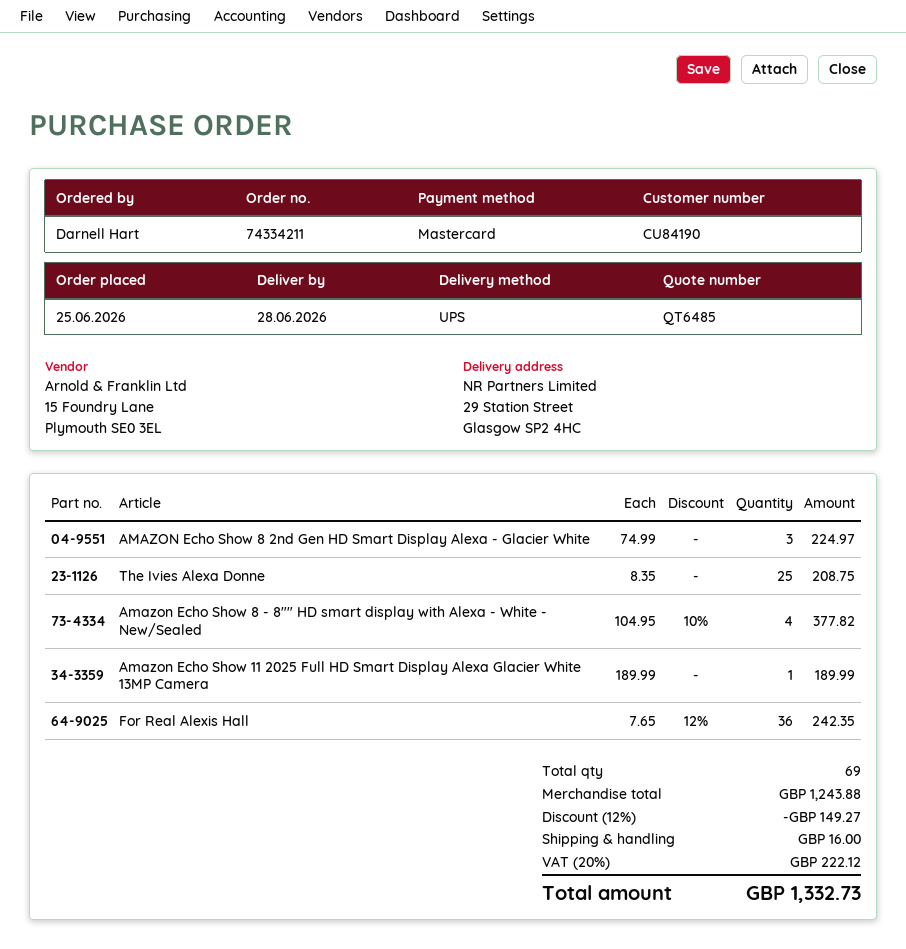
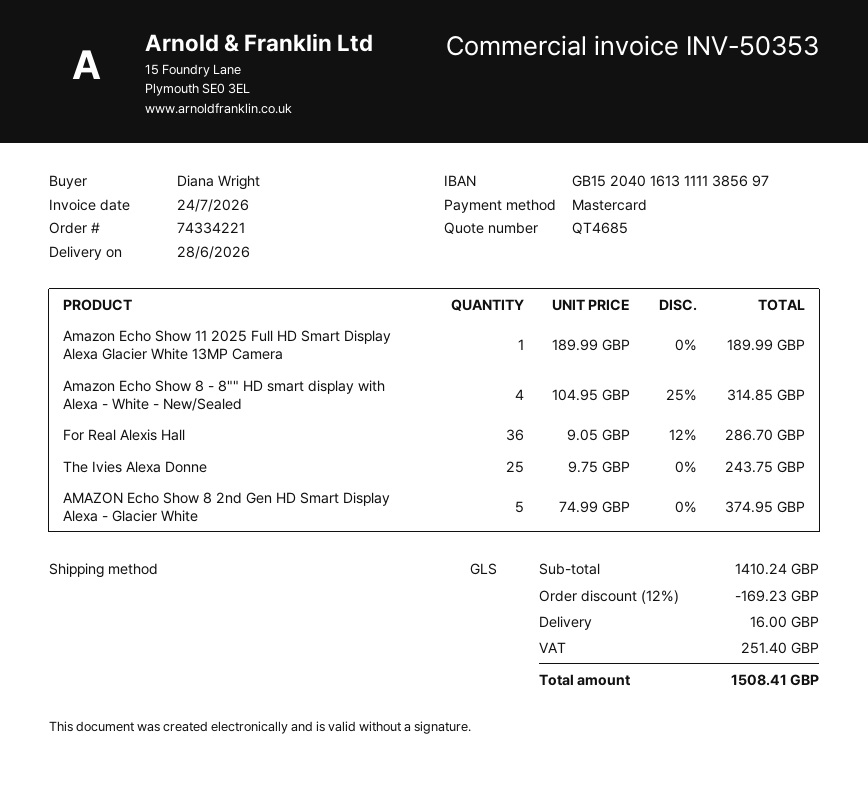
quote number: QT6485 -> QT4685
order number: 74334211 -> 74334221
ordered by: Darnell Hart -> Diana Wright
shipping method: UPS -> GLS
AMAZON Echo Show 8 2nd Gen HD Smart Display Alexa - Glacier White: 3 x 74.99 = 224.97 -> 5 x 74.99 = 374.95
The Ivies Alexa Donne: 25 x 8.35 = 208.75 -> 25 x 9.75 = 243.75
Amazon Echo Show 8 - 8"" HD smart display with Alexa - White - New/Sealed: 4 x 104.95 - 10% = 377.82 -> 4 x 104.95 - 25% = 314.85
For Real Alexis Hall: 36 x 7.65 - 12% = 242.35 -> 36 x 9.05 - 12% = 286.70
subtotal: 1243.88 -> 1410.24
discount: 12% = 149.27 -> 12% = 169.23
tax: 222.12 -> 251.40
total: 1332.73 -> 1508.41

